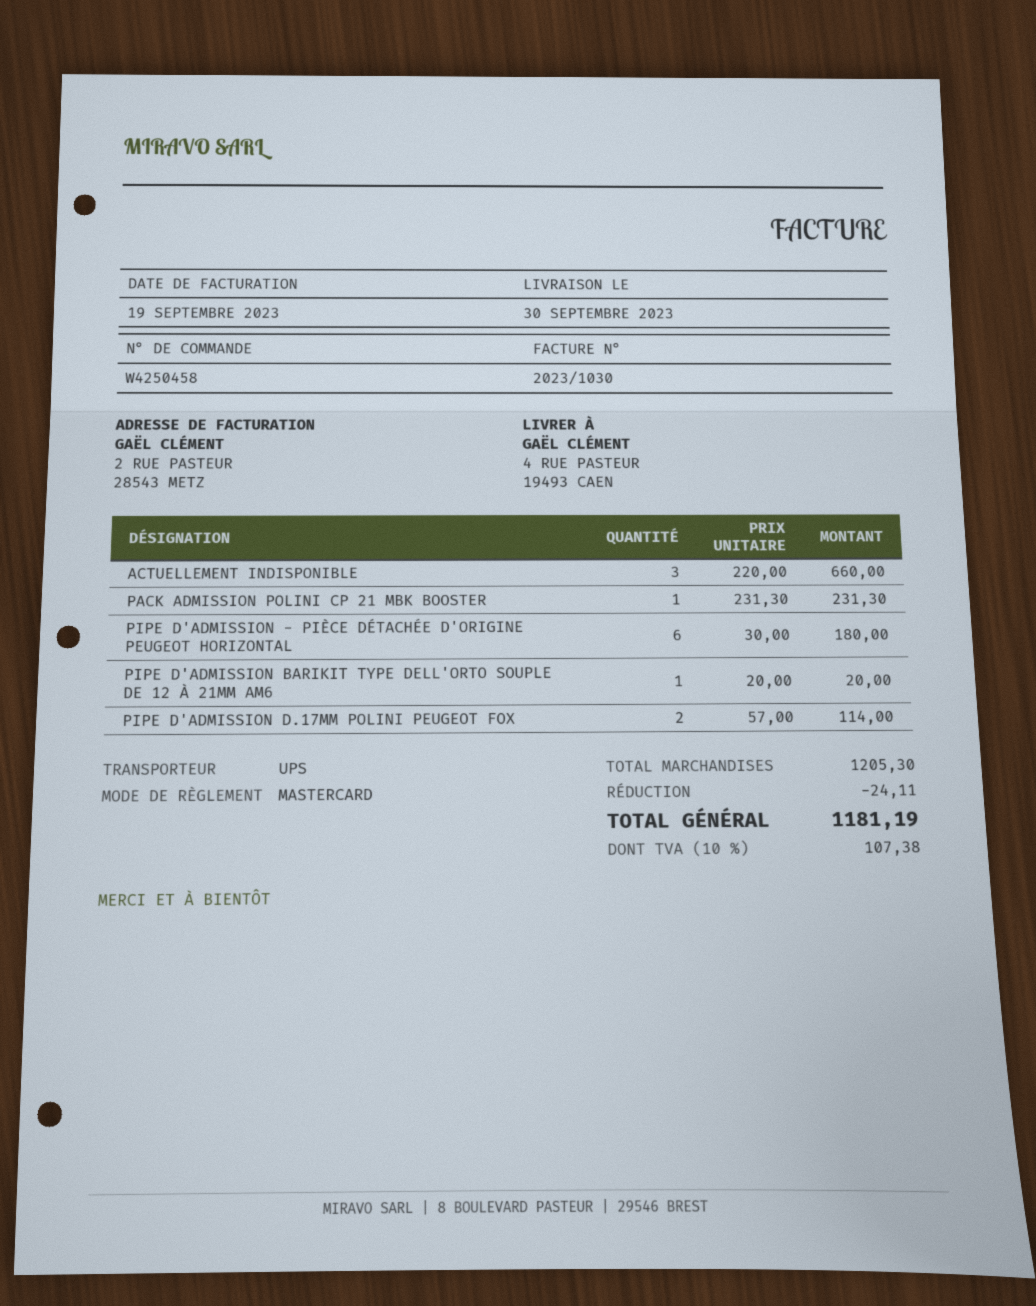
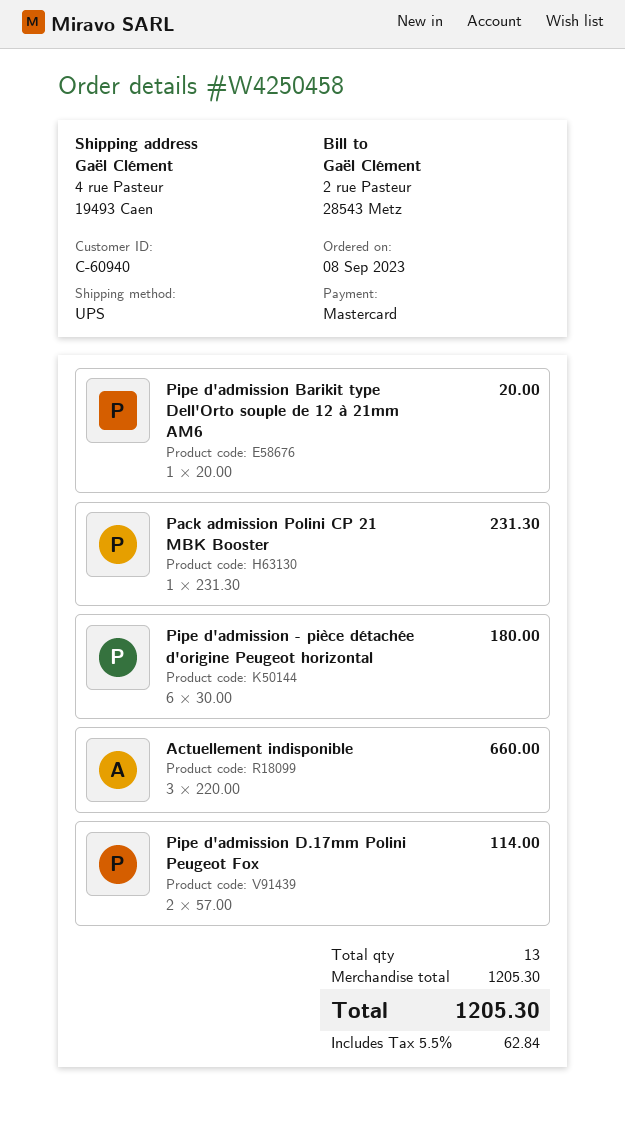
discount: 24.11 -> none
tax: 10% = 107.38 -> 5.5% = 62.84
total: 1181.19 -> 1205.30

